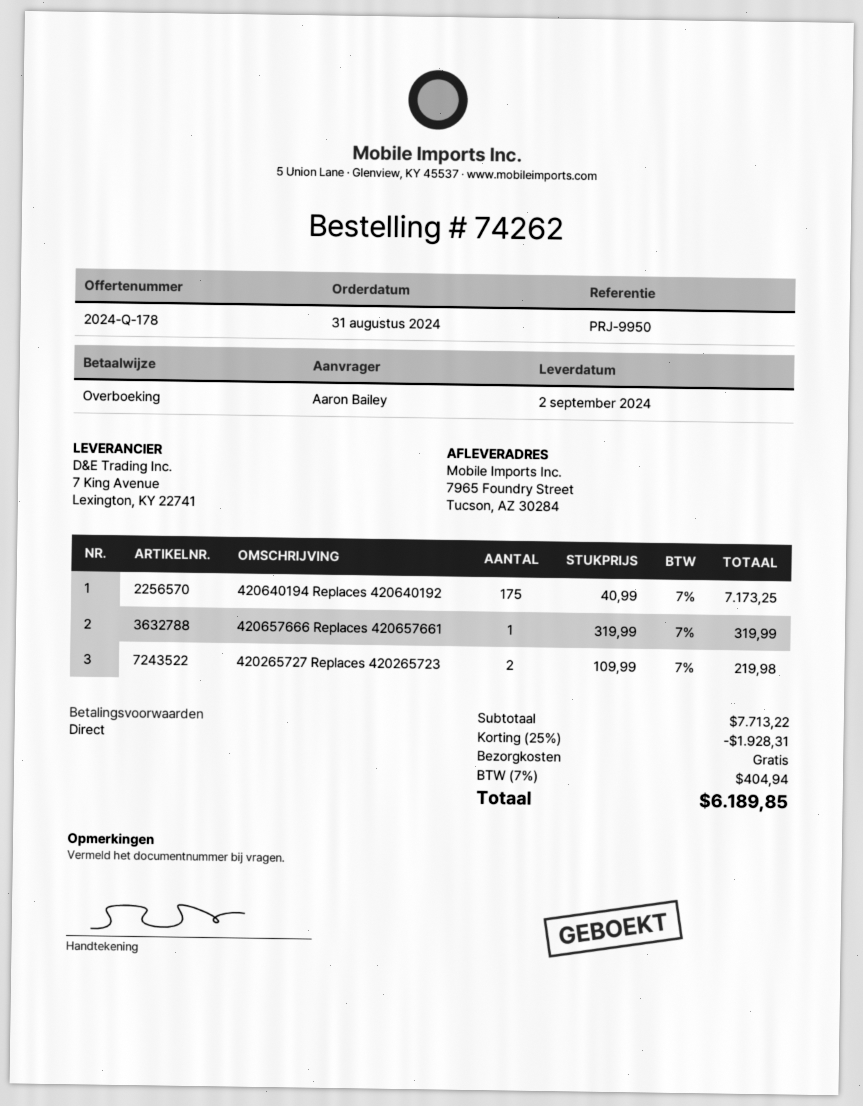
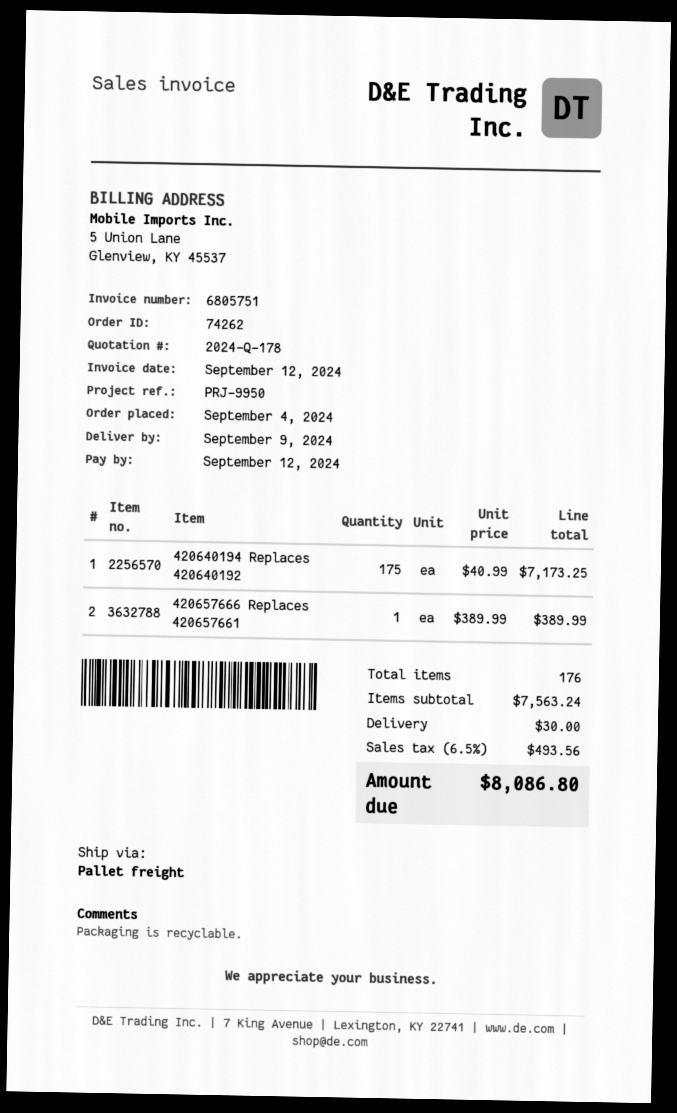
order date: 2024-08-31 -> 2024-09-04
delivery date: 2024-09-02 -> 2024-09-09
420657666 Replaces 420657661: 1 x 319.99 = 319.99 -> 1 x 389.99 = 389.99
420265727 Replaces 420265723: 2 x 109.99 = 219.98 -> none
subtotal: 7713.22 -> 7563.24
discount: 25% = 1928.31 -> none
shipping: 0.00 -> 30.00
tax: 7% = 404.94 -> 6.5% = 493.56
total: 6189.85 -> 8086.80

